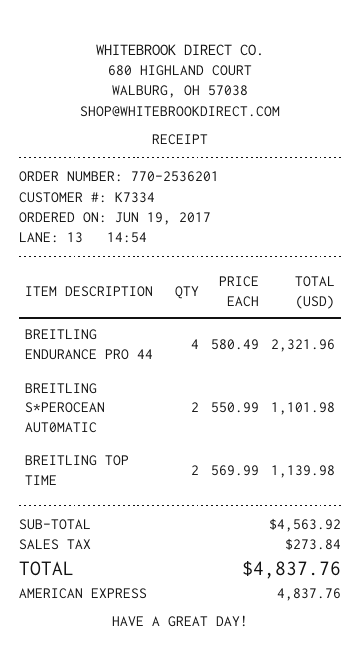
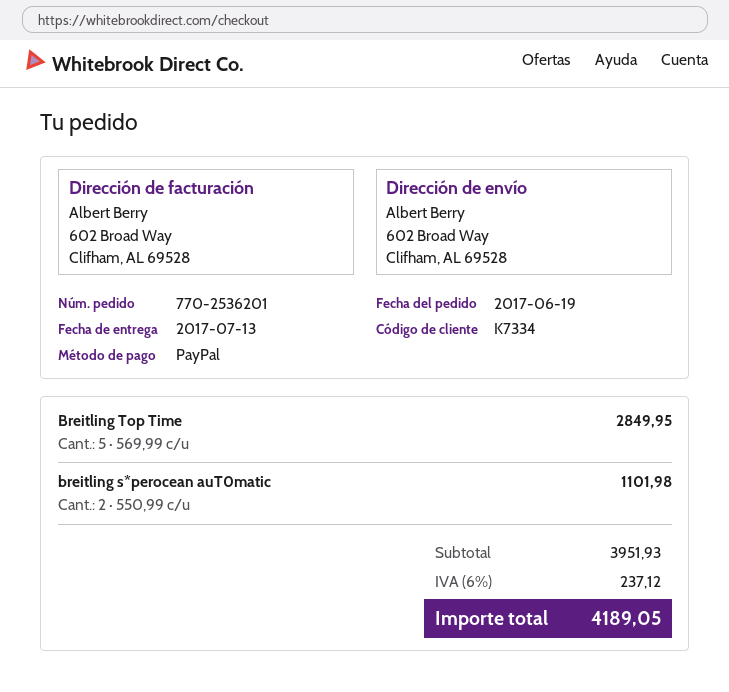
payment method: American Express -> PayPal
BREITLING ENDURANCE PRO 44: 4 x 580.49 = 2321.96 -> none
BREITLING TOP TIME: 2 x 569.99 = 1139.98 -> 5 x 569.99 = 2849.95
subtotal: 4563.92 -> 3951.93
tax: 273.84 -> 237.12
total: 4837.76 -> 4189.05

